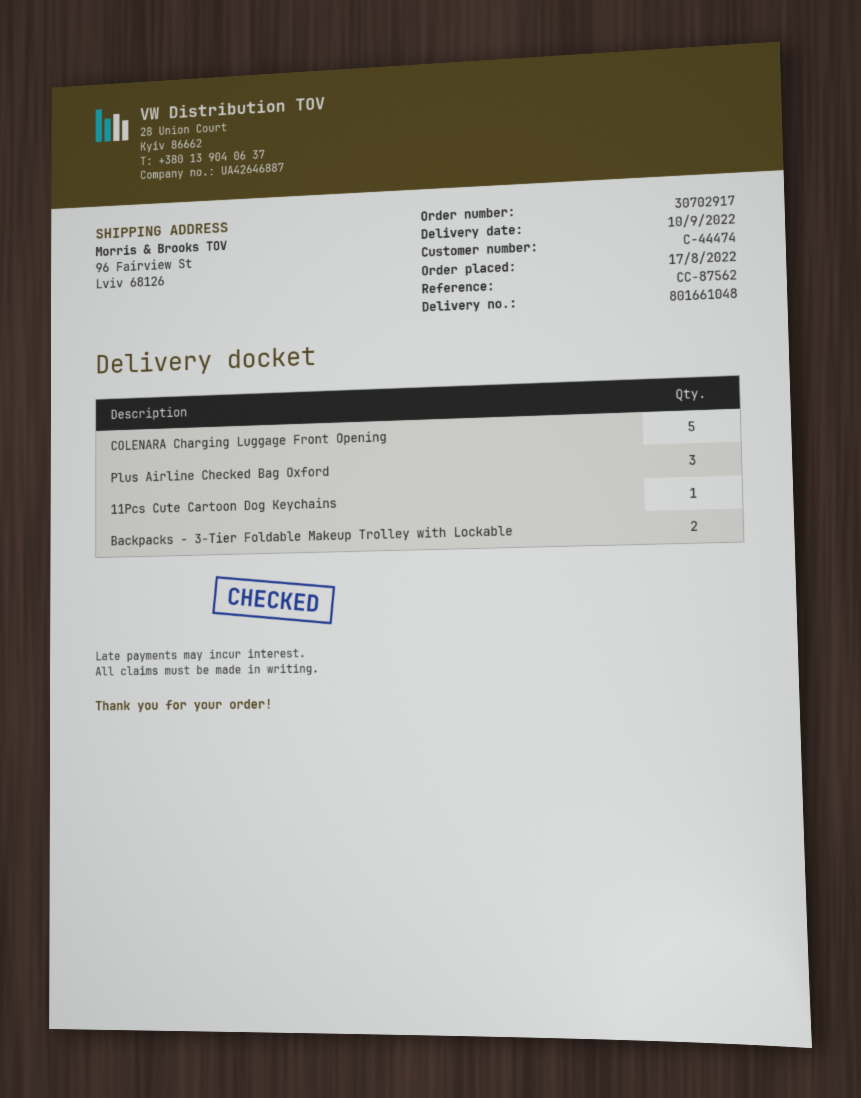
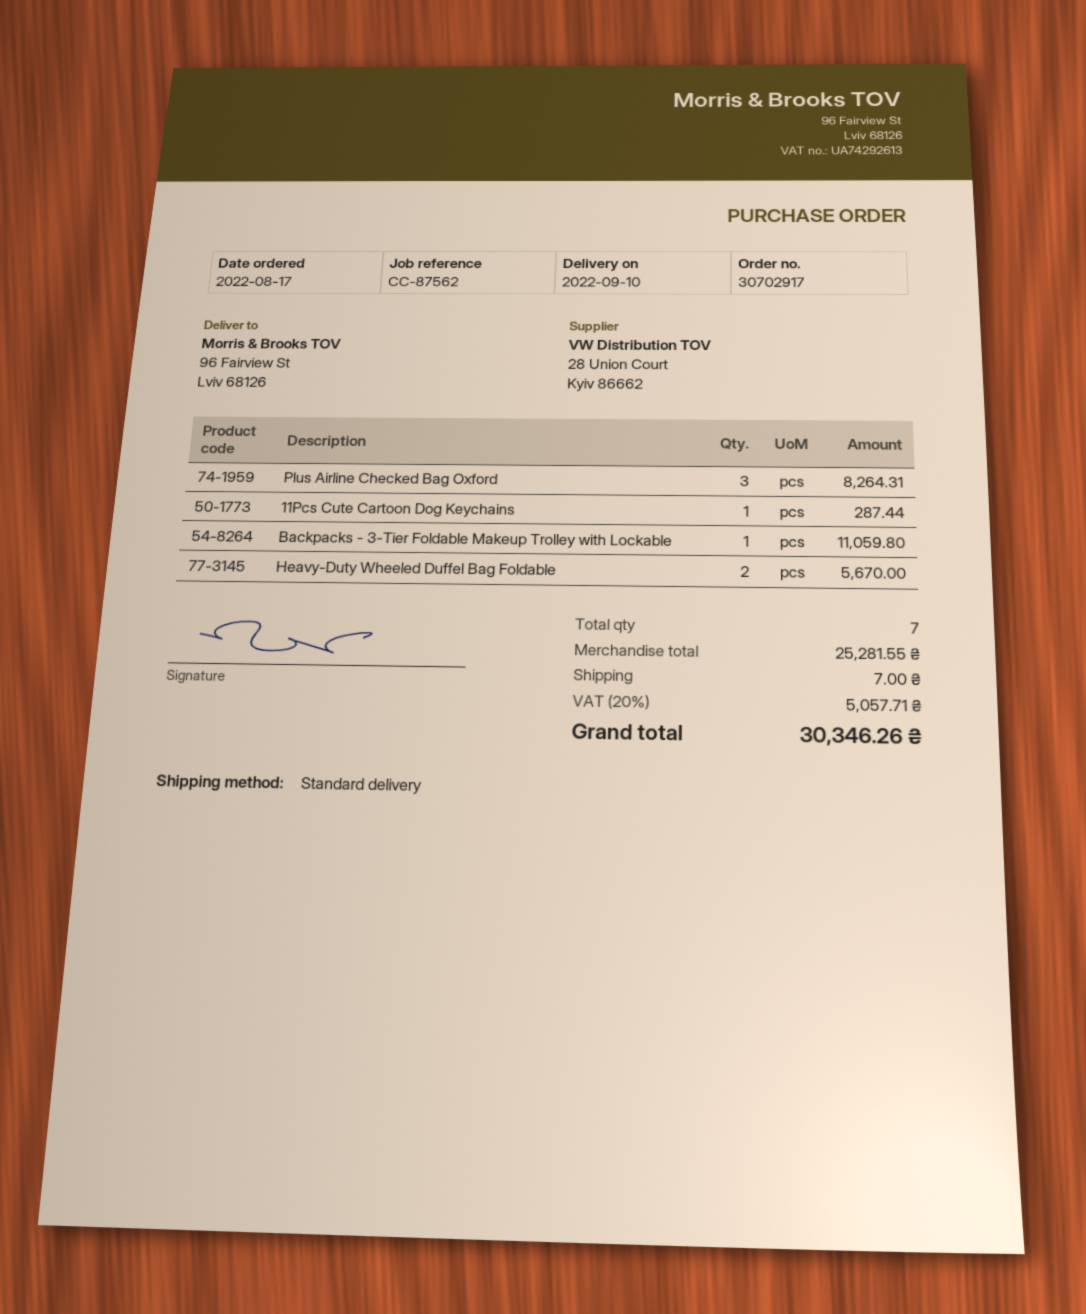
COLENARA Charging Luggage Front Opening: 5 -> none
Backpacks - 3-Tier Foldable Makeup Trolley with Lockable: 2 -> 1
Heavy-Duty Wheeled Duffel Bag Foldable: none -> 2

